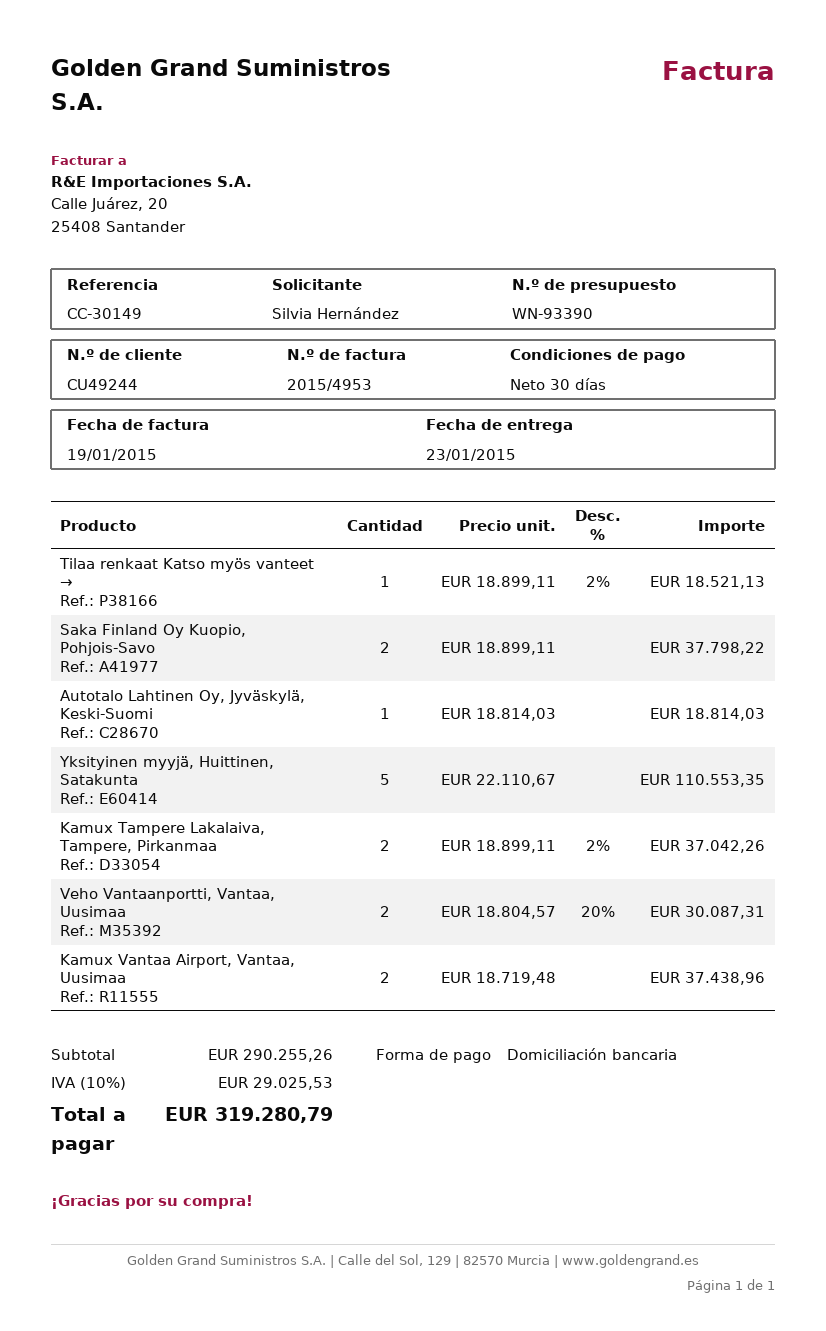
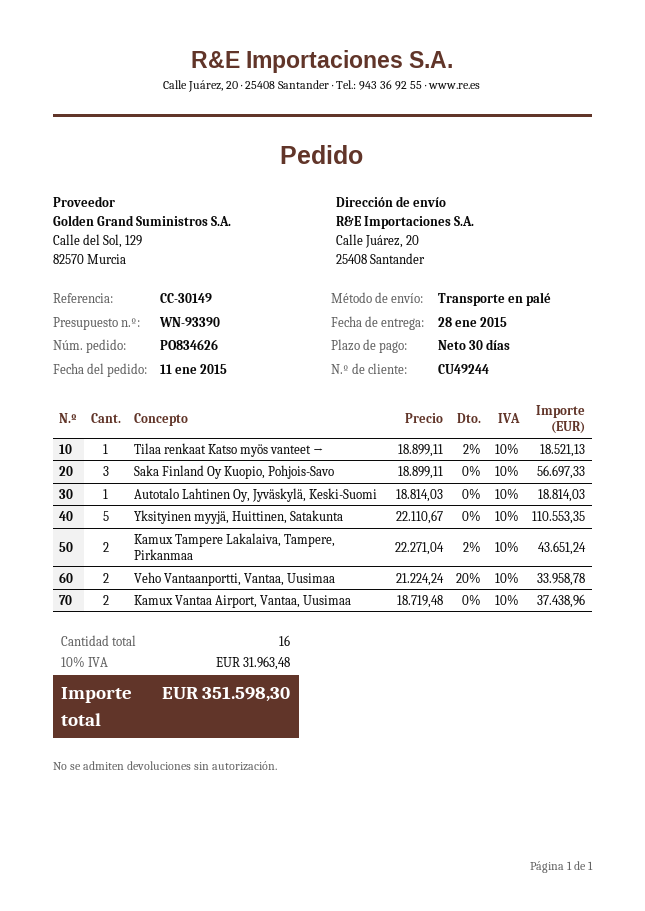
delivery date: 2015-01-23 -> 2015-01-28
Saka Finland Oy Kuopio, Pohjois-Savo: 2 x 18899.11 = 37798.22 -> 3 x 18899.11 = 56697.33
Kamux Tampere Lakalaiva, Tampere, Pirkanmaa: 2 x 18899.11 - 2% = 37042.26 -> 2 x 22271.04 - 2% = 43651.24
Veho Vantaanportti, Vantaa, Uusimaa: 2 x 18804.57 - 20% = 30087.31 -> 2 x 21224.24 - 20% = 33958.78
tax: 10% = 29025.53 -> 10% = 31963.48
total: 319280.79 -> 351598.30

